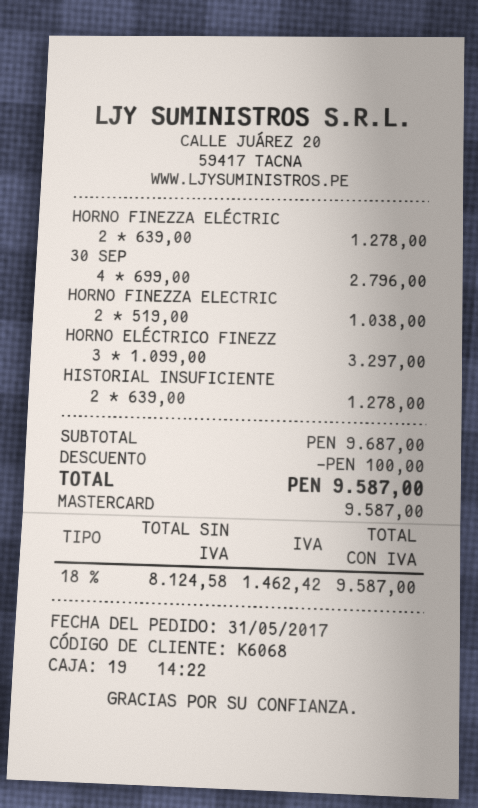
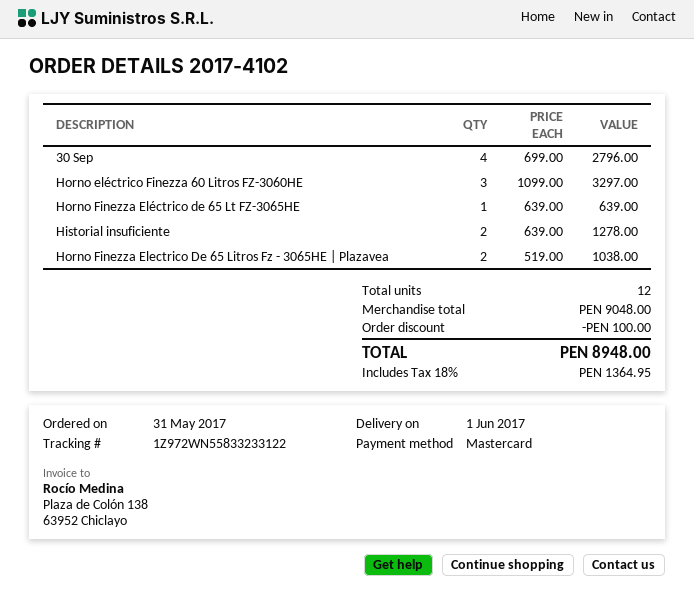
HORNO FINEZZA ELÉCTRIC: 2 x 639.00 = 1278.00 -> 1 x 639.00 = 639.00
subtotal: 9687.00 -> 9048.00
tax: 18% = 1462.42 -> 18% = 1364.95
total: 9587.00 -> 8948.00

